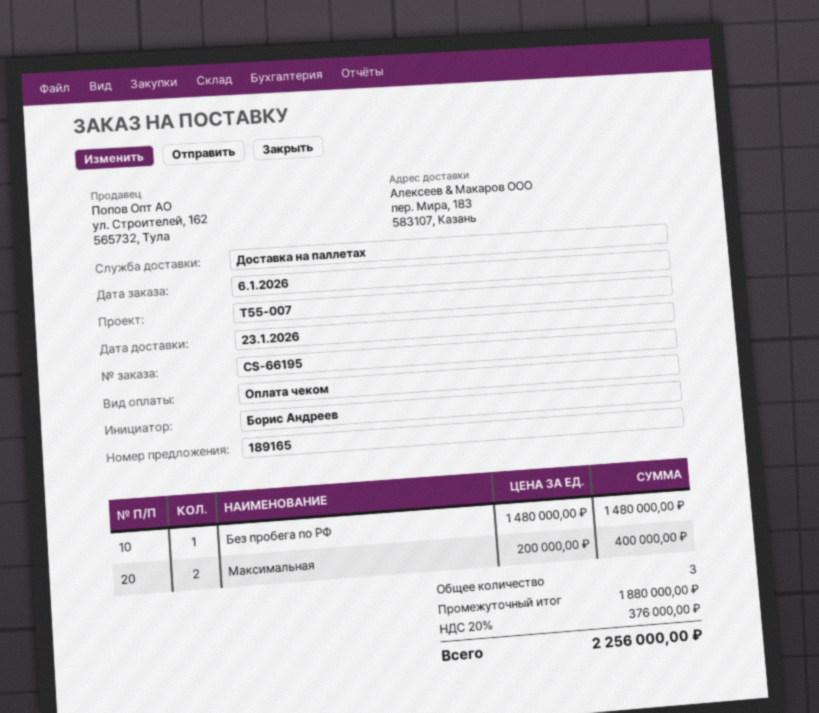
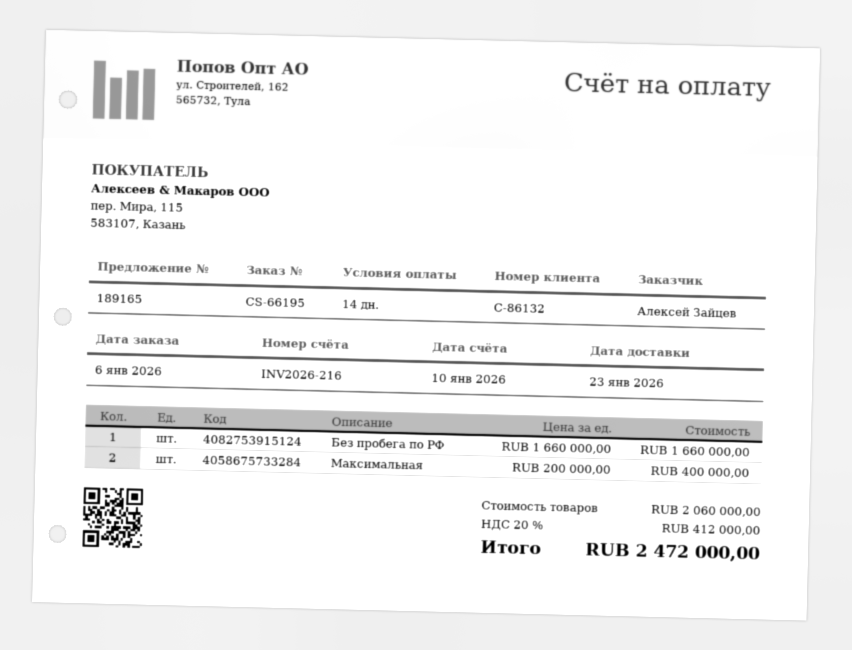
ordered by: Борис Андреев -> Алексей Зайцев
Без пробега по РФ: 1 x 1480000.00 = 1480000.00 -> 1 x 1660000.00 = 1660000.00
subtotal: 1880000.00 -> 2060000.00
tax: 20% = 376000.00 -> 20% = 412000.00
total: 2256000.00 -> 2472000.00

